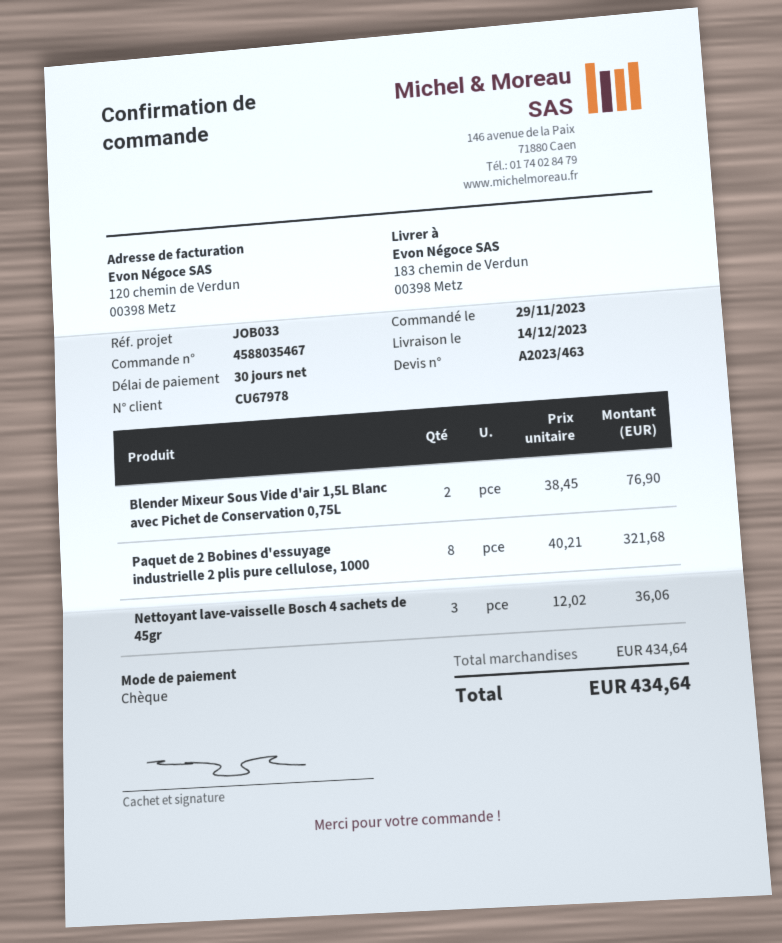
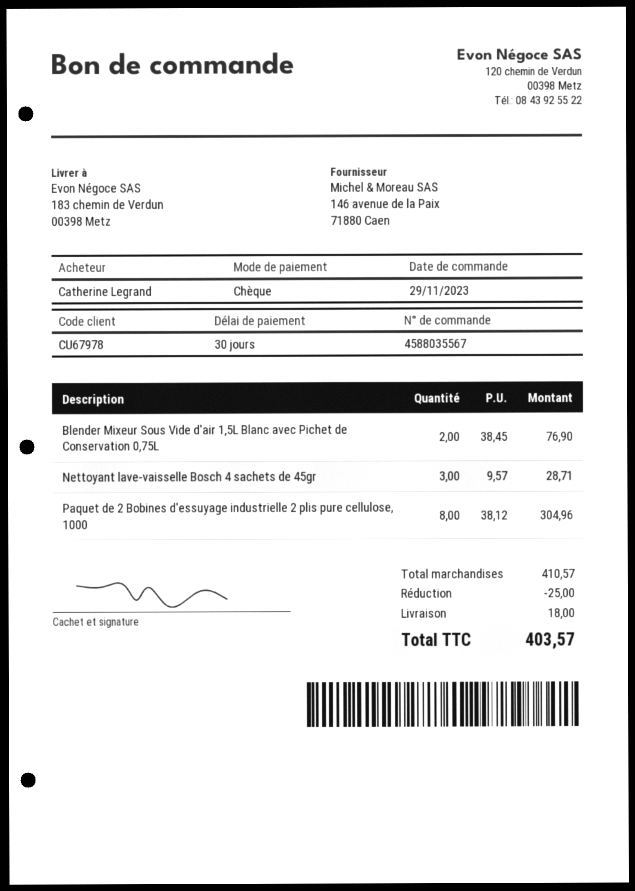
order number: 4588035467 -> 4588035567
Paquet de 2 Bobines d'essuyage industrielle 2 plis pure cellulose, 1000: 8 x 40.21 = 321.68 -> 8 x 38.12 = 304.96
Nettoyant lave-vaisselle Bosch 4 sachets de 45gr: 3 x 12.02 = 36.06 -> 3 x 9.57 = 28.71
subtotal: 434.64 -> 410.57
discount: none -> 25.00
shipping: none -> 18.00
total: 434.64 -> 403.57

